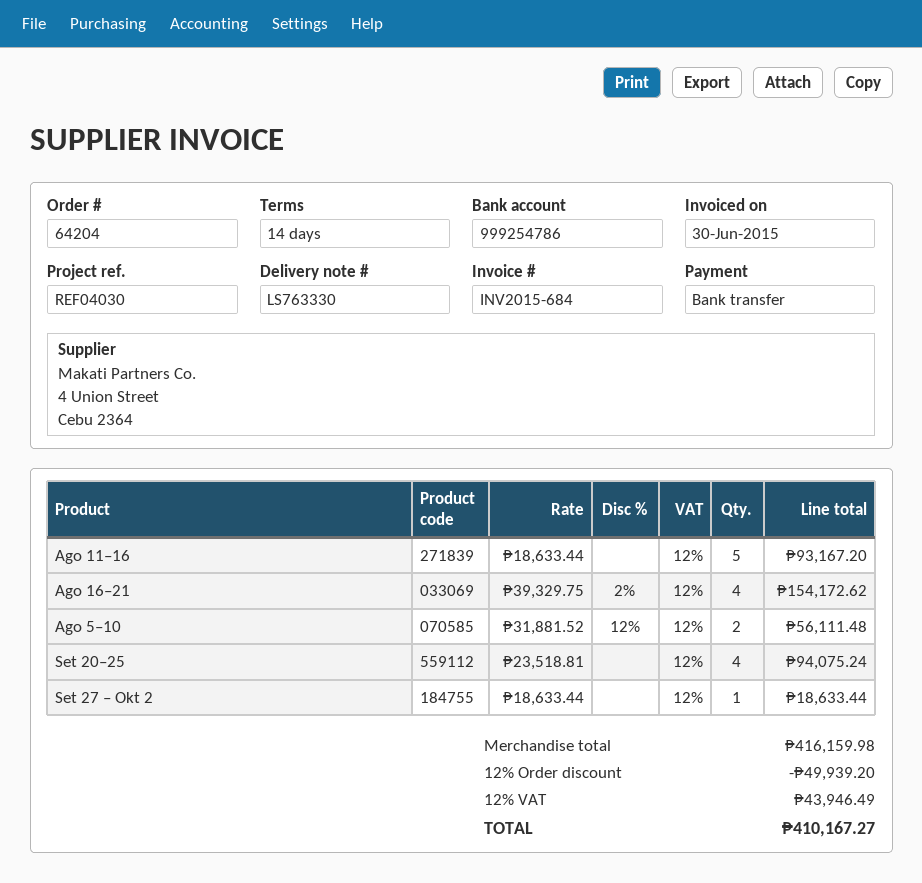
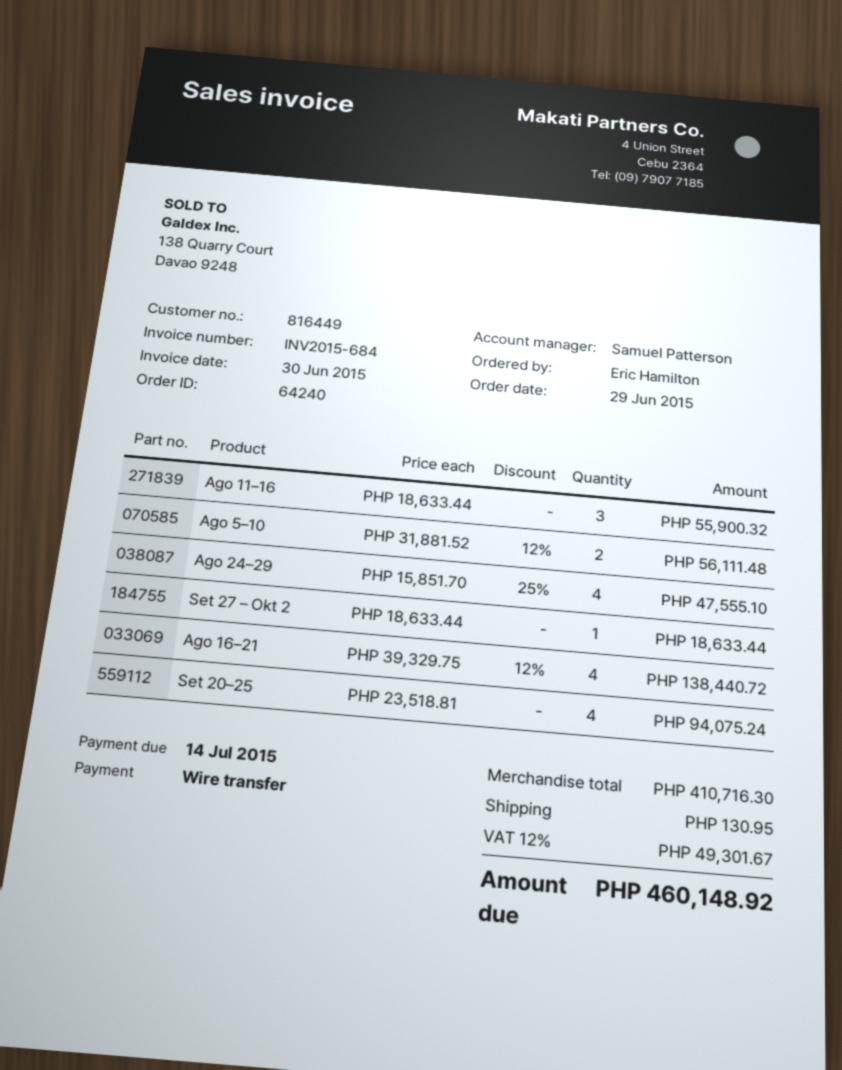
order number: 64204 -> 64240
Ago 11–16: 5 x 18633.44 = 93167.20 -> 3 x 18633.44 = 55900.32
Ago 16–21: 4 x 39329.75 - 2% = 154172.62 -> 4 x 39329.75 - 12% = 138440.72
Ago 24–29: none -> 4 x 15851.70 - 25% = 47555.10
subtotal: 416159.98 -> 410716.30
discount: 12% = 49939.20 -> none
shipping: none -> 130.95
tax: 12% = 43946.49 -> 12% = 49301.67
total: 410167.27 -> 460148.92

